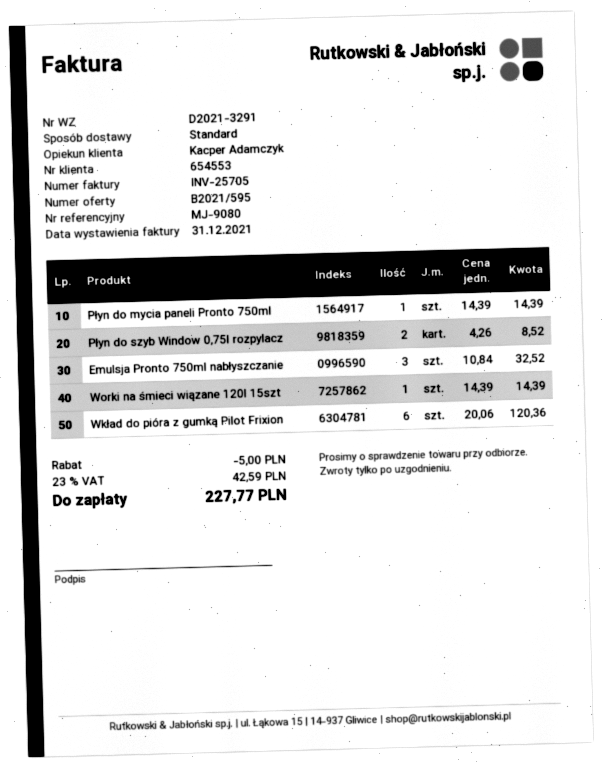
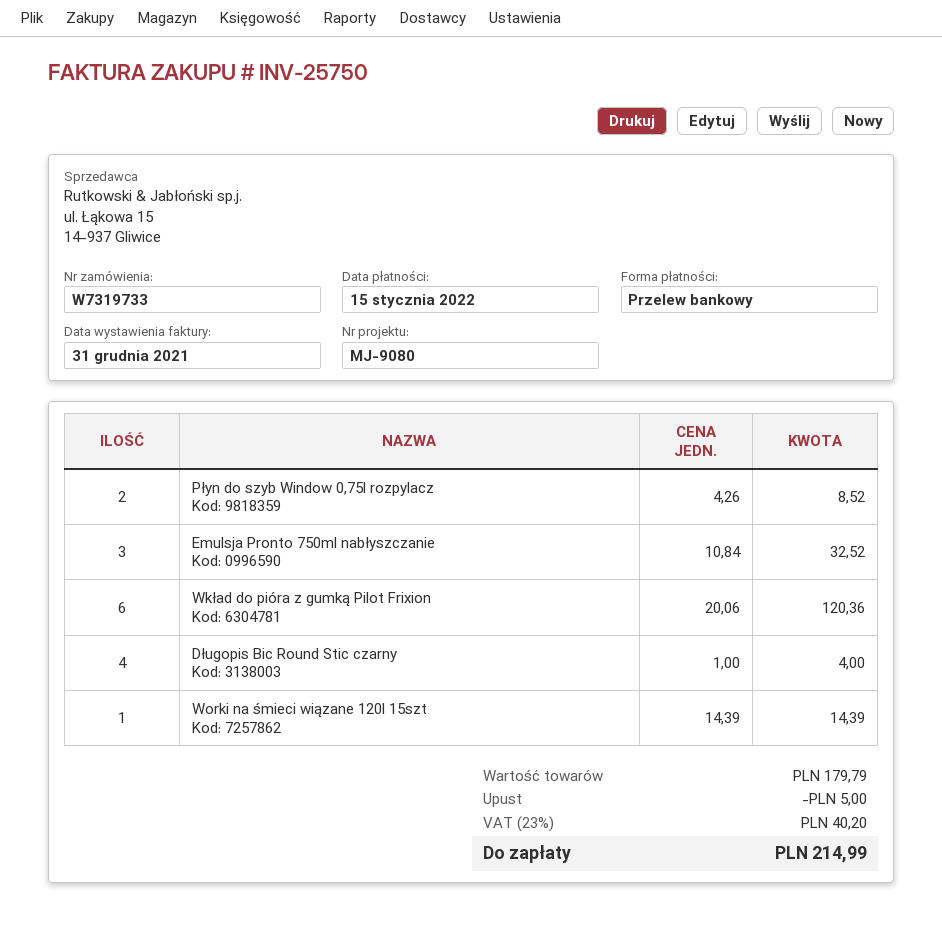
invoice number: INV-25705 -> INV-25750
Płyn do mycia paneli Pronto 750ml: 1 x 14.39 = 14.39 -> none
Długopis Bic Round Stic czarny: none -> 4 x 1.00 = 4.00
tax: 23% = 42.59 -> 23% = 40.20
total: 227.77 -> 214.99

